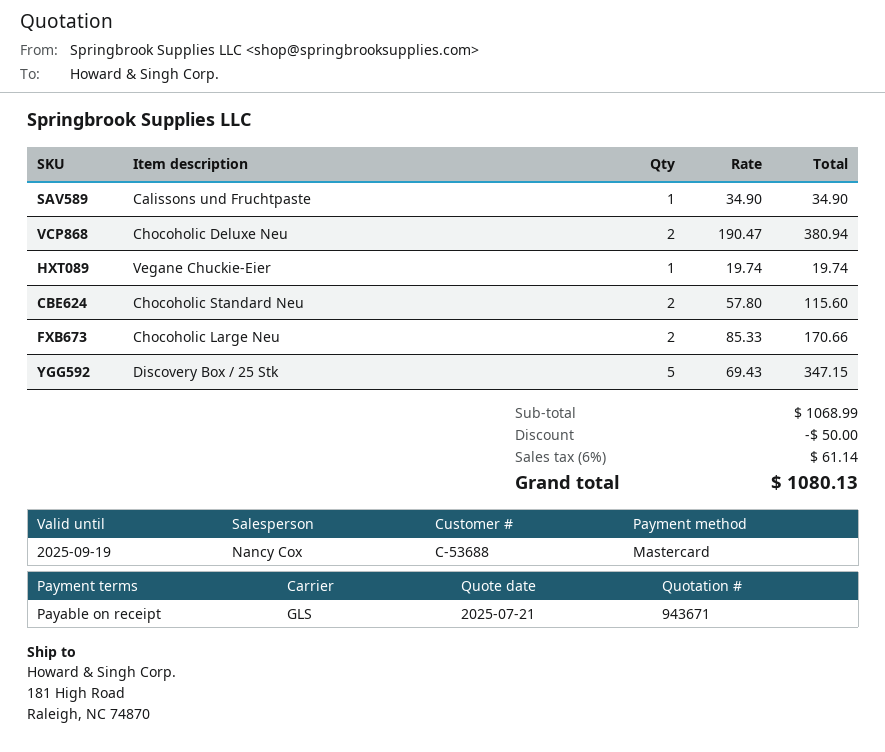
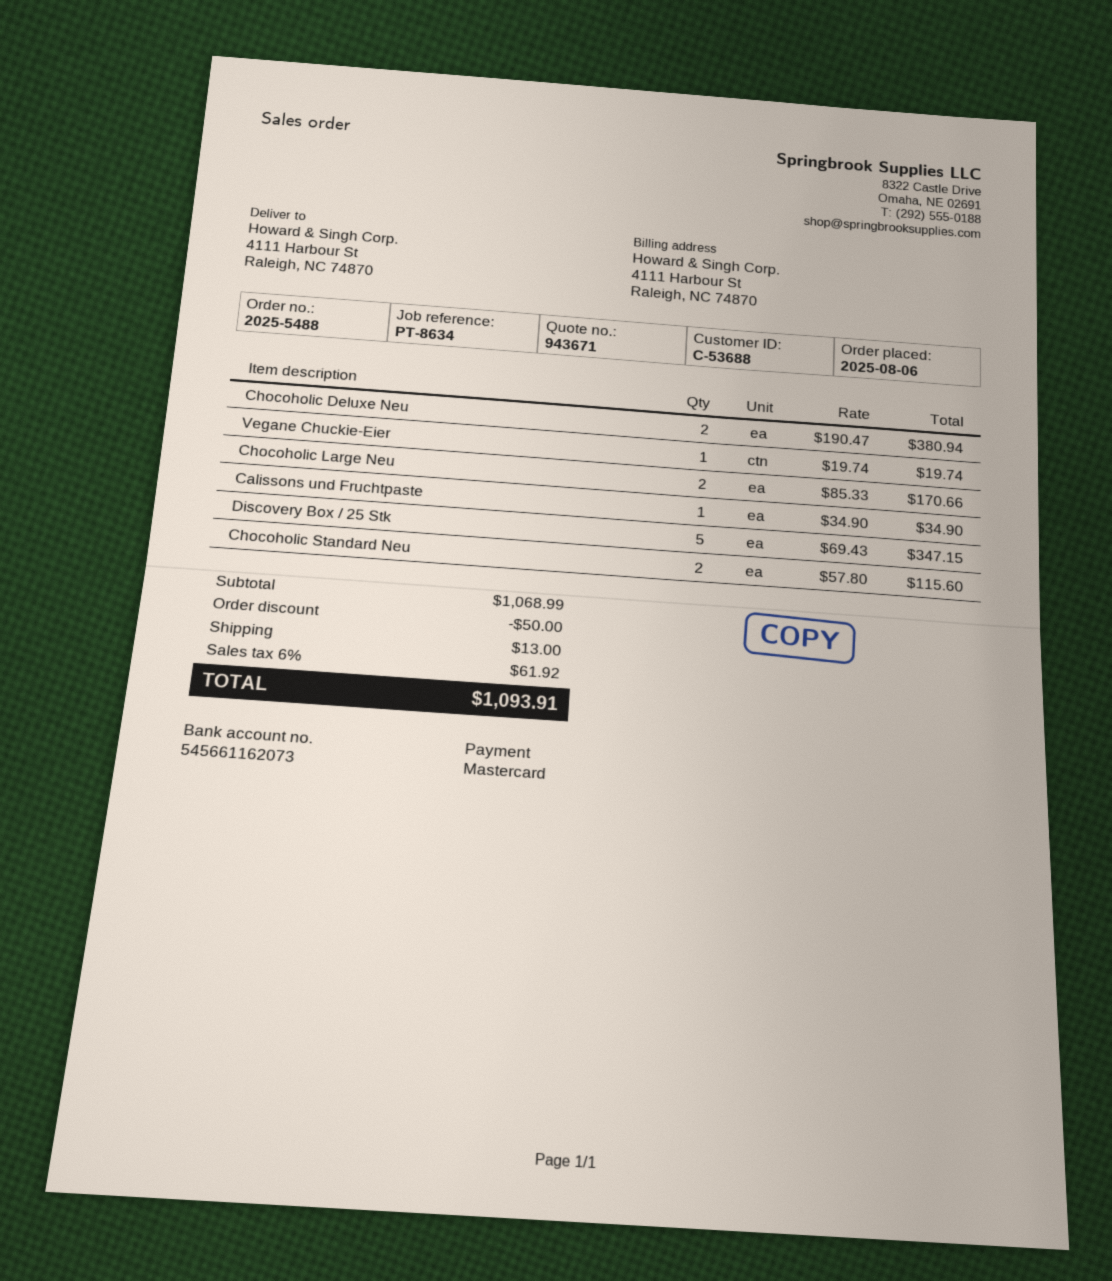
ship to: 181 High Road, Raleigh, NC 74870 -> 4111 Harbour St, Raleigh, NC 74870
shipping: none -> 13.00
tax: 6% = 61.14 -> 6% = 61.92
total: 1080.13 -> 1093.91

